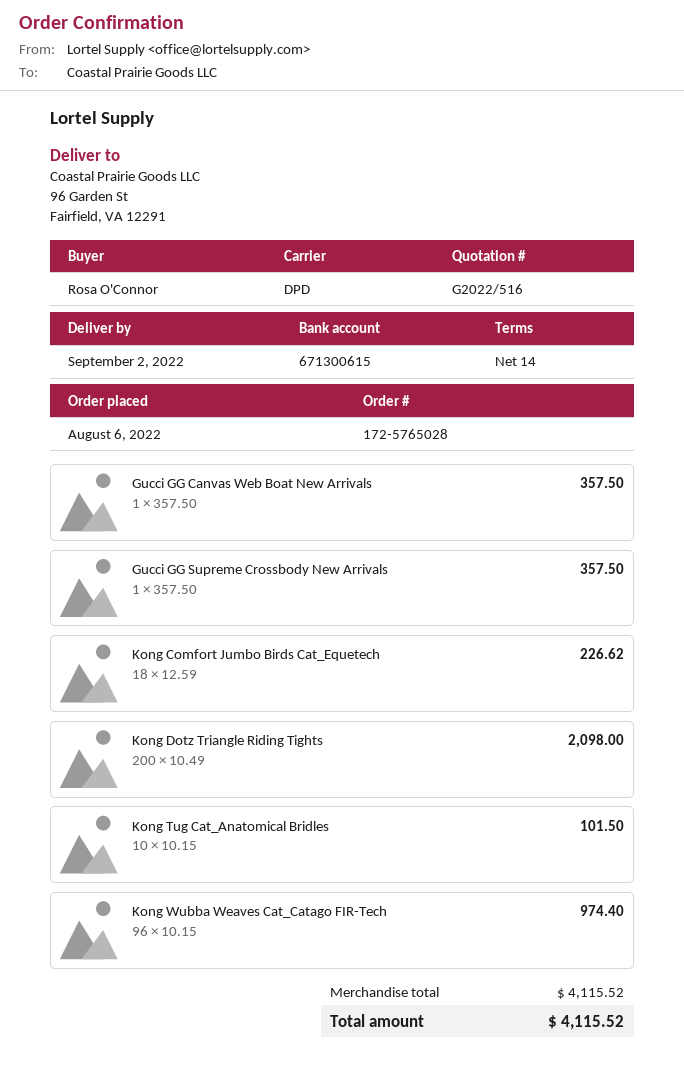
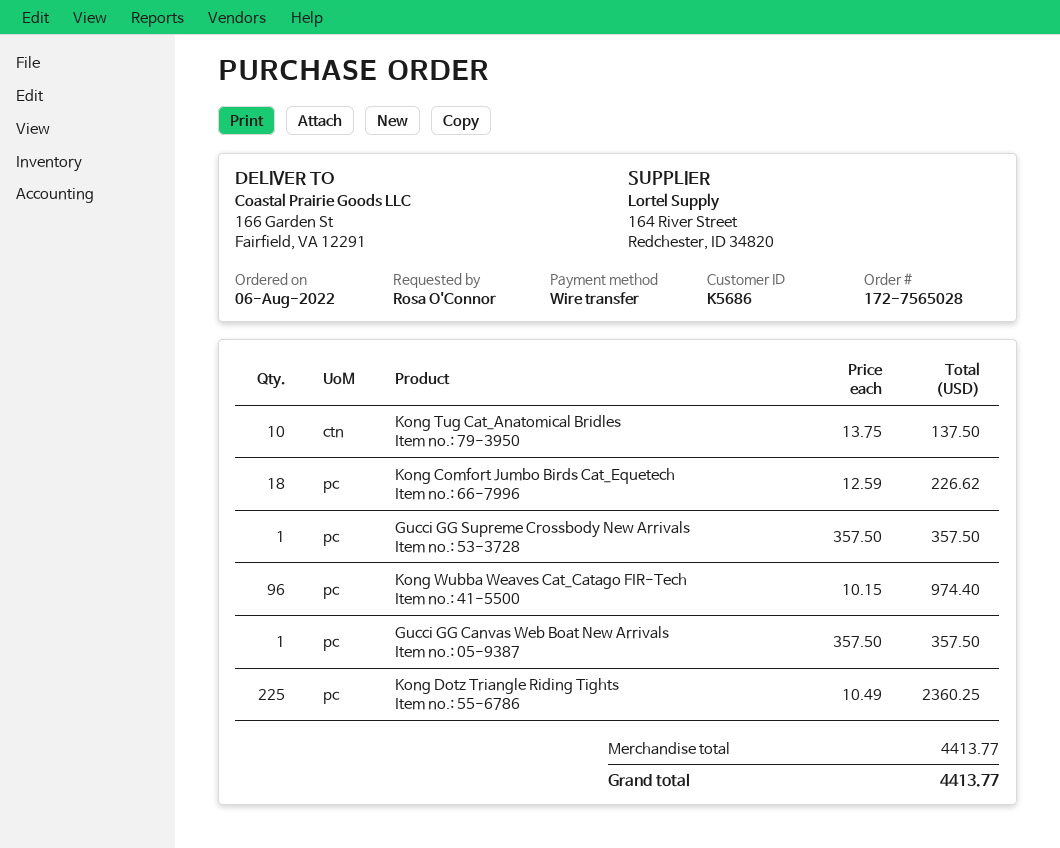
order number: 172-5765028 -> 172-7565028
ship to: 96 Garden St, Fairfield, VA 12291 -> 166 Garden St, Fairfield, VA 12291
Kong Dotz Triangle Riding Tights: 200 x 10.49 = 2098.00 -> 225 x 10.49 = 2360.25
Kong Tug Cat_Anatomical Bridles: 10 x 10.15 = 101.50 -> 10 x 13.75 = 137.50
subtotal: 4115.52 -> 4413.77
total: 4115.52 -> 4413.77

